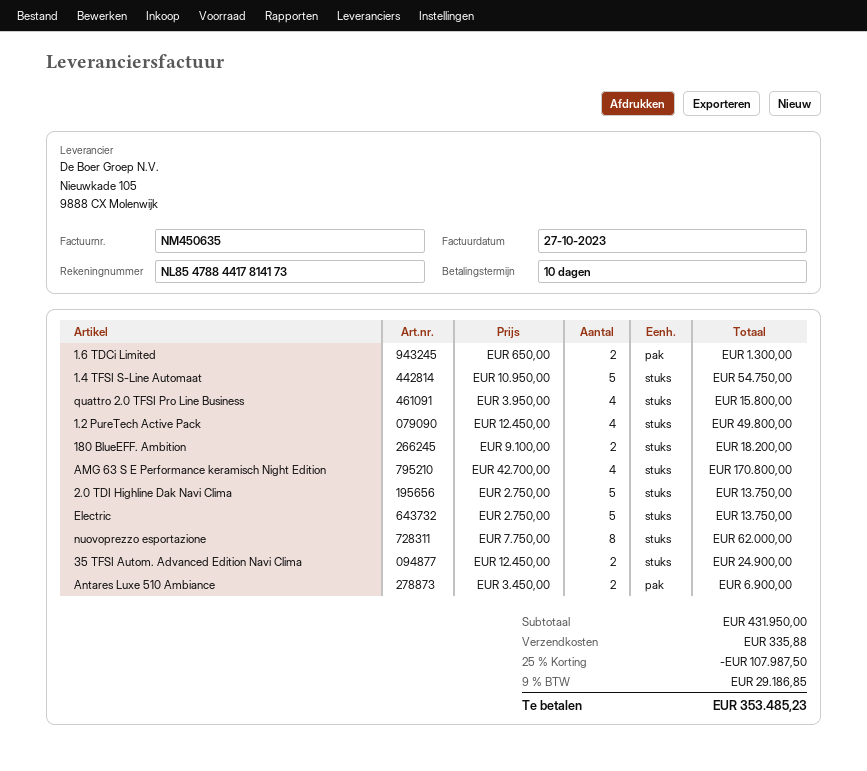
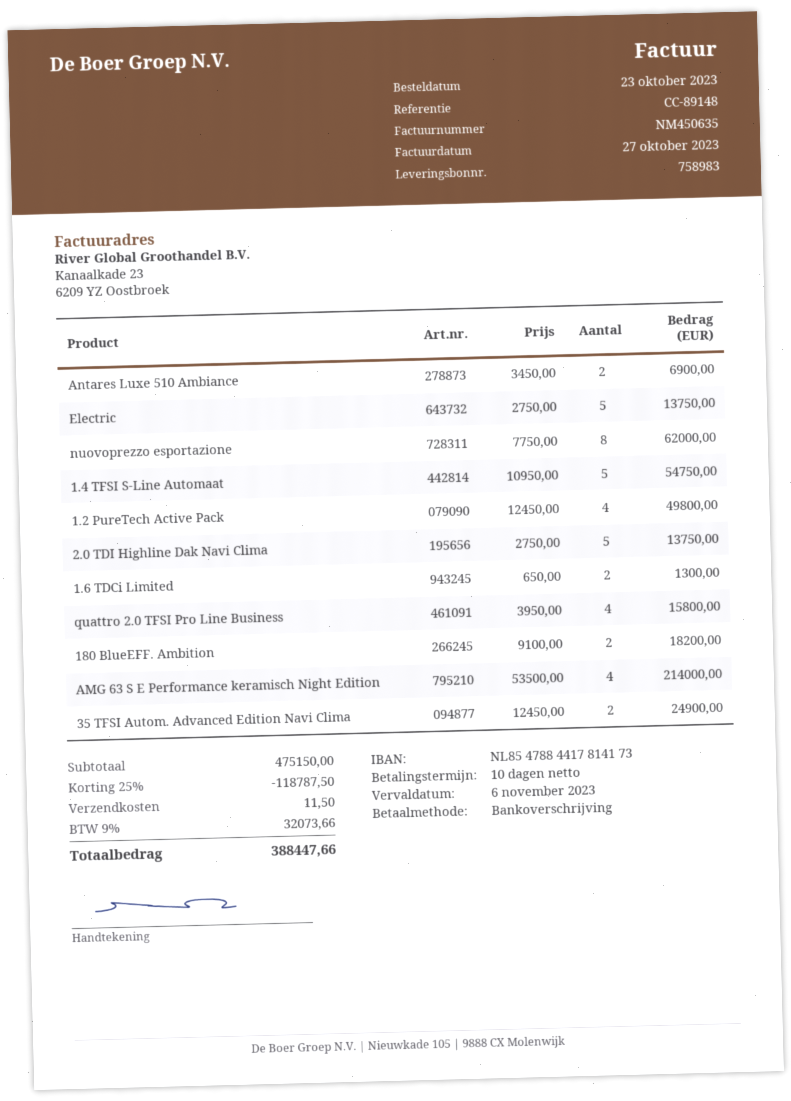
AMG 63 S E Performance keramisch Night Edition: 4 x 42700.00 = 170800.00 -> 4 x 53500.00 = 214000.00
subtotal: 431950.00 -> 475150.00
discount: 25% = 107987.50 -> 25% = 118787.50
shipping: 335.88 -> 11.50
tax: 9% = 29186.85 -> 9% = 32073.66
total: 353485.23 -> 388447.66

